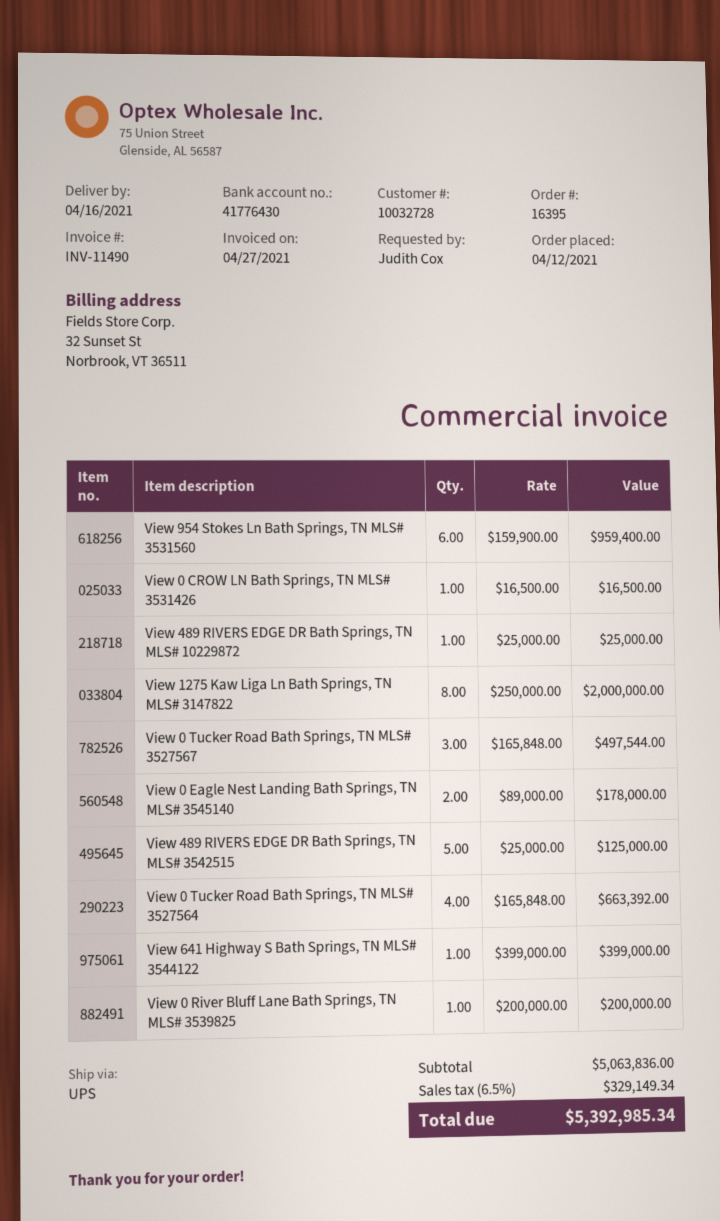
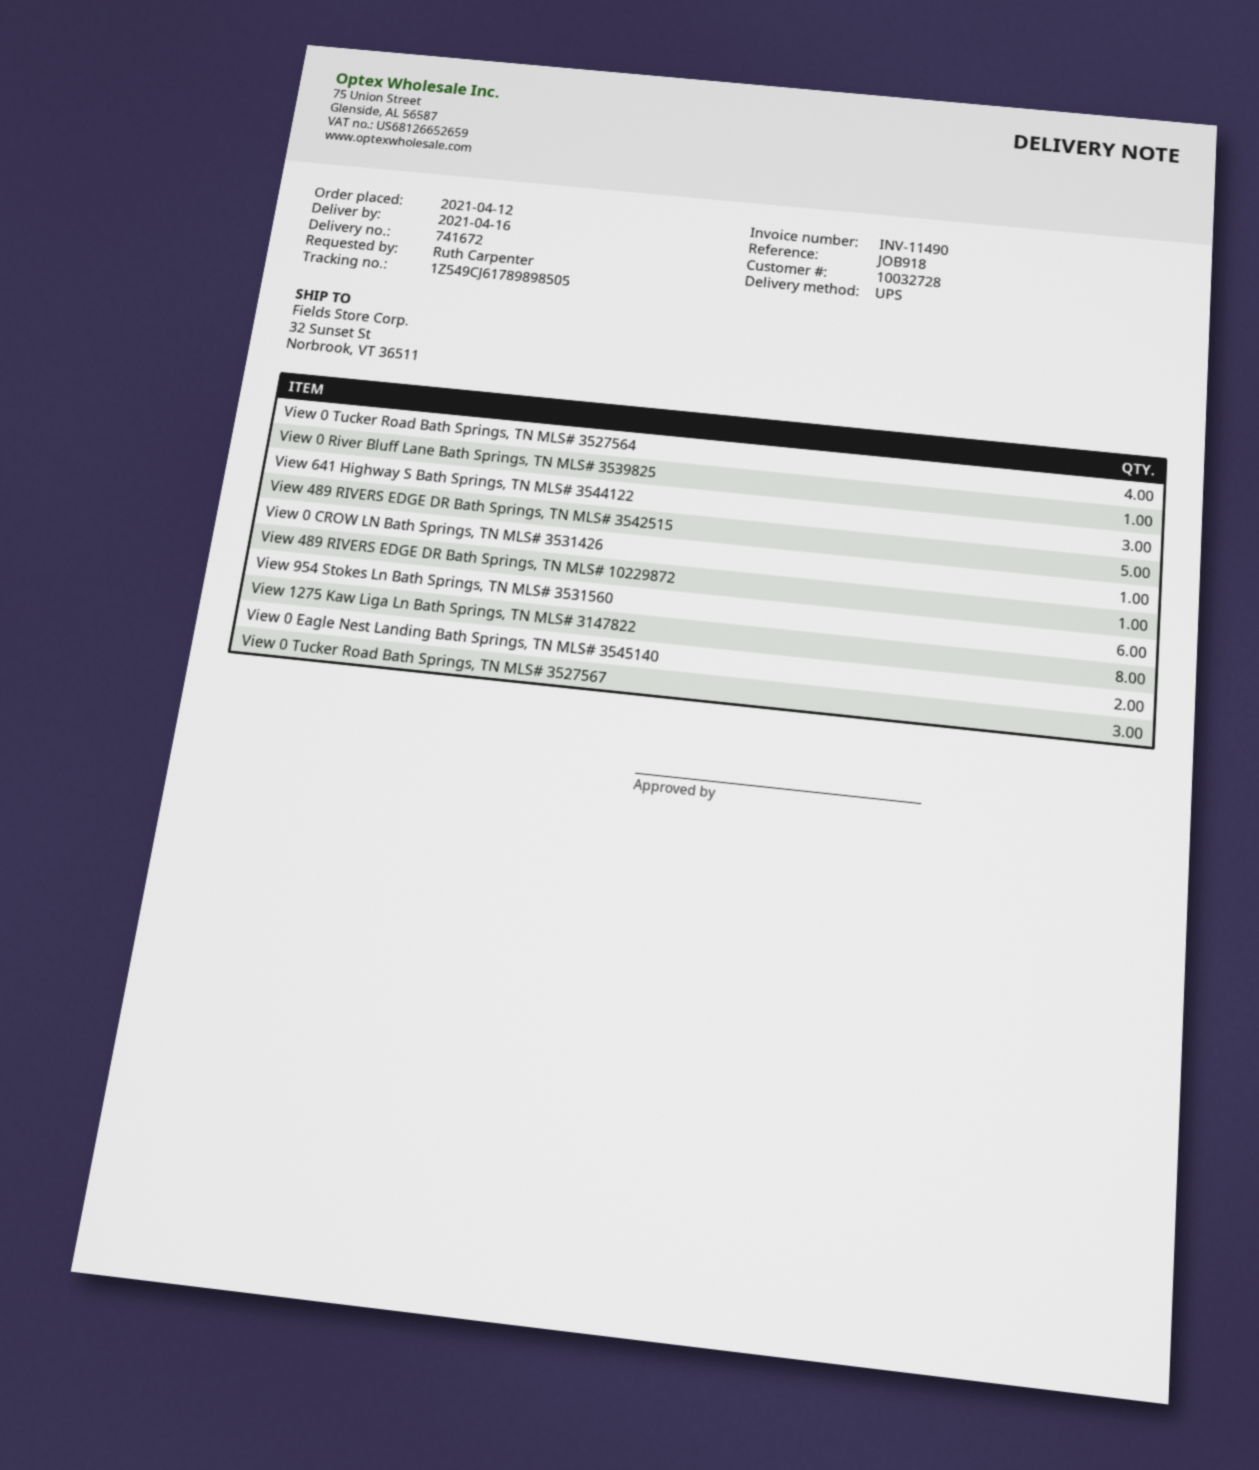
ordered by: Judith Cox -> Ruth Carpenter
View 641 Highway S Bath Springs, TN MLS# 3544122: 1 -> 3

